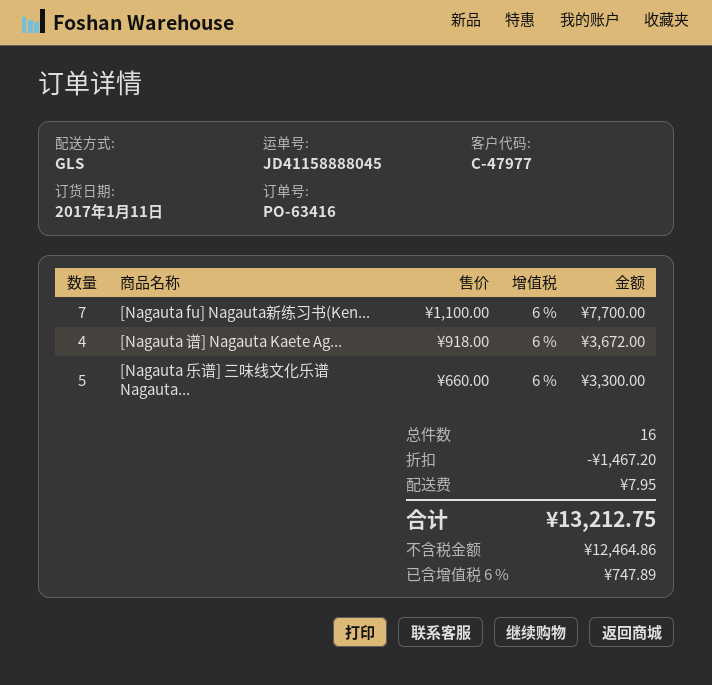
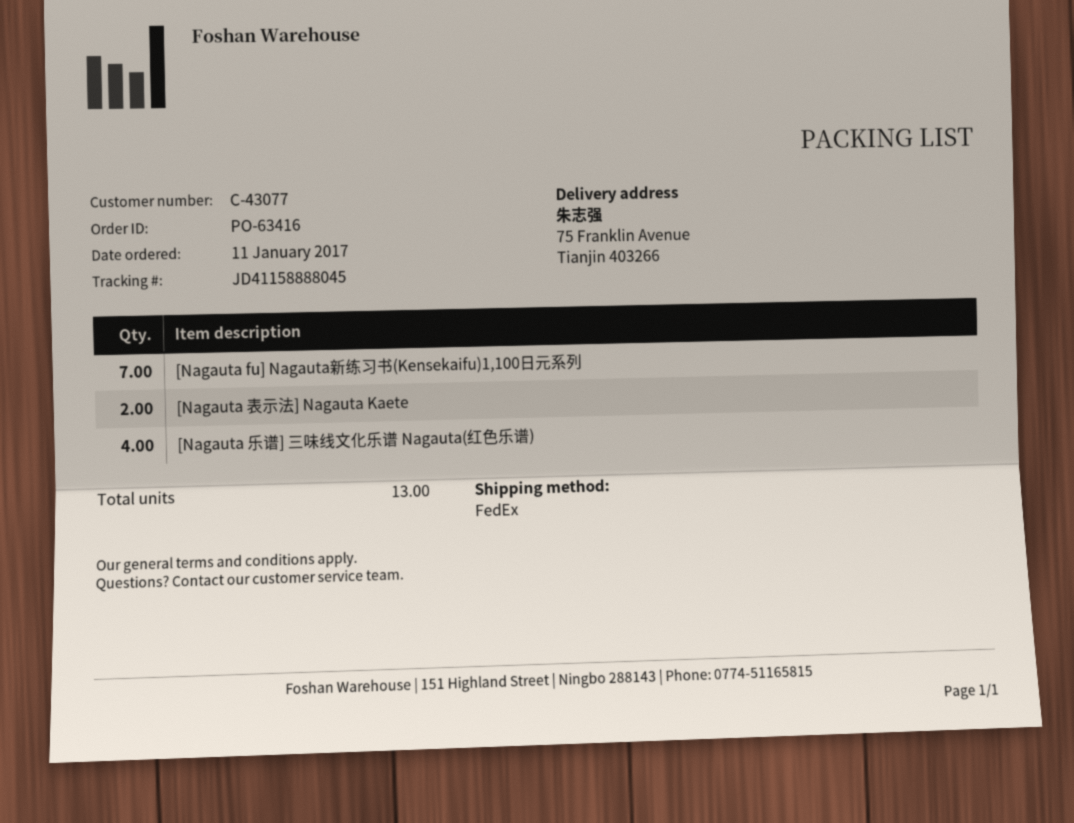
customer number: C-47977 -> C-43077
shipping method: GLS -> FedEx
[Nagauta 谱] Nagauta Kaete Ag...: 4 -> none
[Nagauta 乐谱] 三味线文化乐谱 Nagauta...: 5 -> 4
[Nagauta 表示法] Nagauta Kaete: none -> 2
total quantity: 16 -> 13

